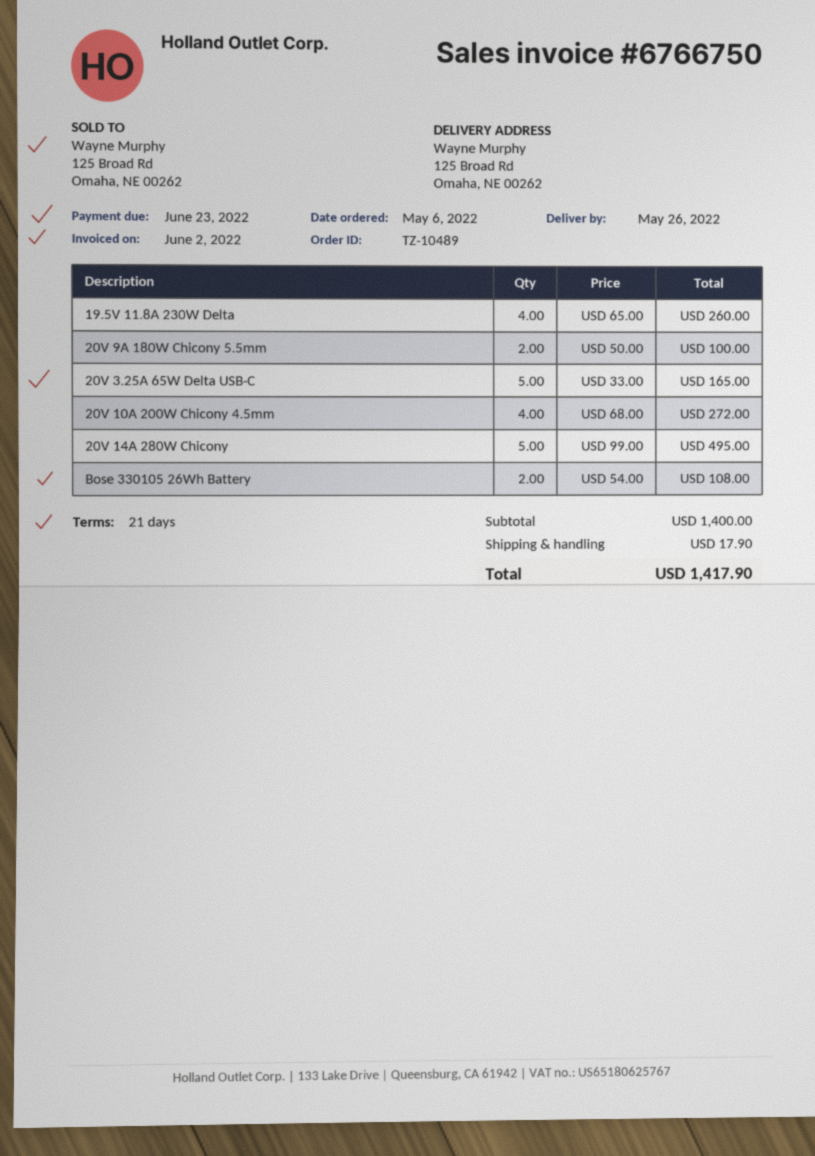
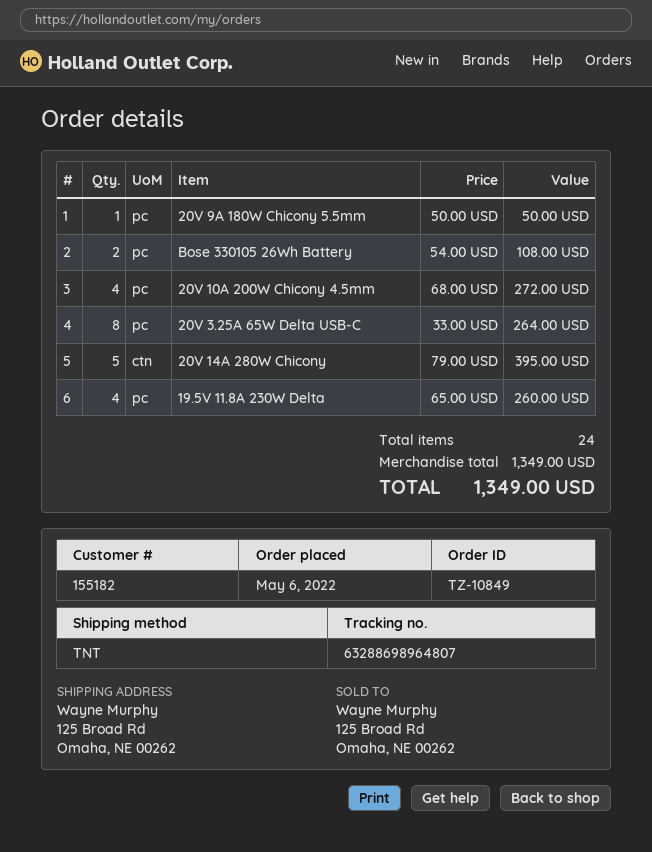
order number: TZ-10489 -> TZ-10849
20V 9A 180W Chicony 5.5mm: 2 x 50.00 = 100.00 -> 1 x 50.00 = 50.00
20V 3.25A 65W Delta USB-C: 5 x 33.00 = 165.00 -> 8 x 33.00 = 264.00
20V 14A 280W Chicony: 5 x 99.00 = 495.00 -> 5 x 79.00 = 395.00
subtotal: 1400.00 -> 1349.00
shipping: 17.90 -> none
total: 1417.90 -> 1349.00

